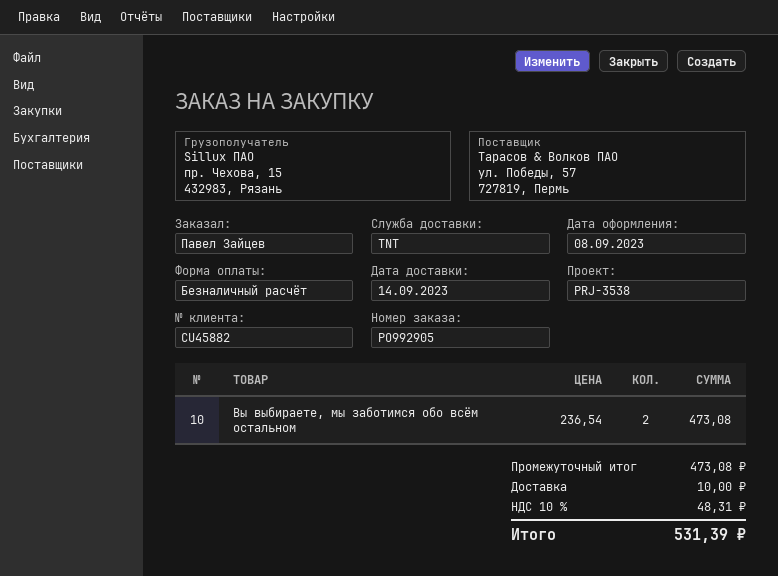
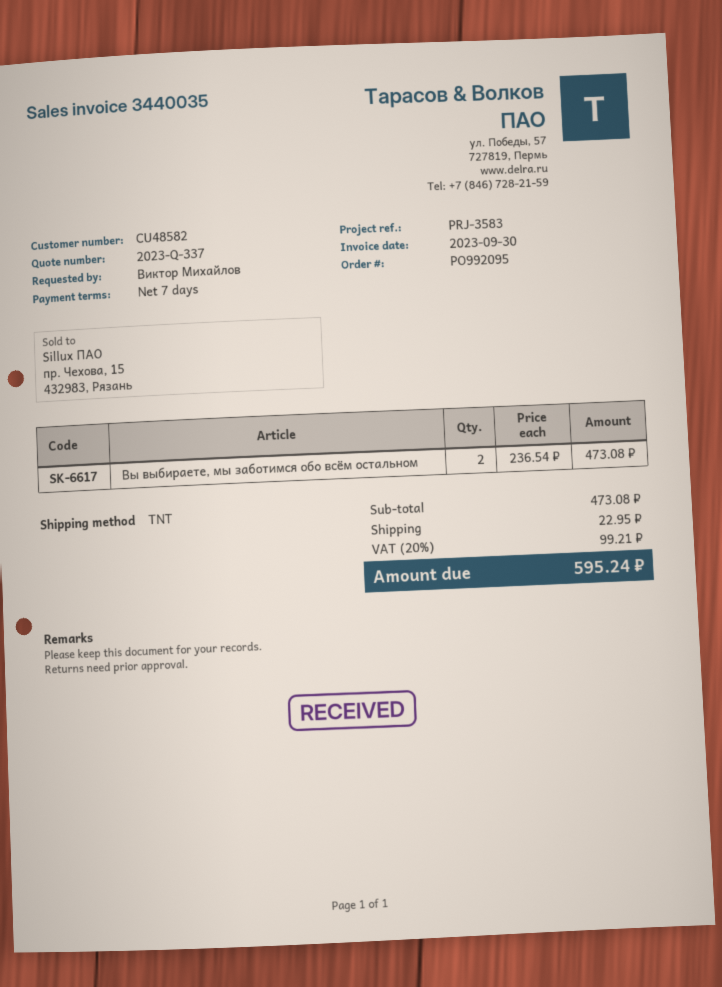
order number: PO992905 -> PO992095
customer number: CU45882 -> CU48582
reference: PRJ-3538 -> PRJ-3583
ordered by: Павел Зайцев -> Виктор Михайлов
shipping: 10.00 -> 22.95
tax: 10% = 48.31 -> 20% = 99.21
total: 531.39 -> 595.24

